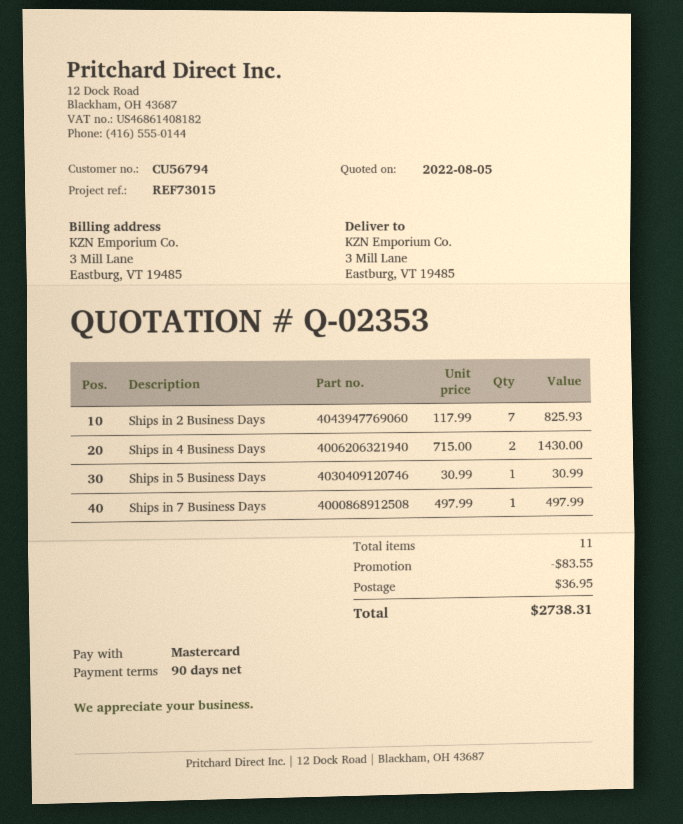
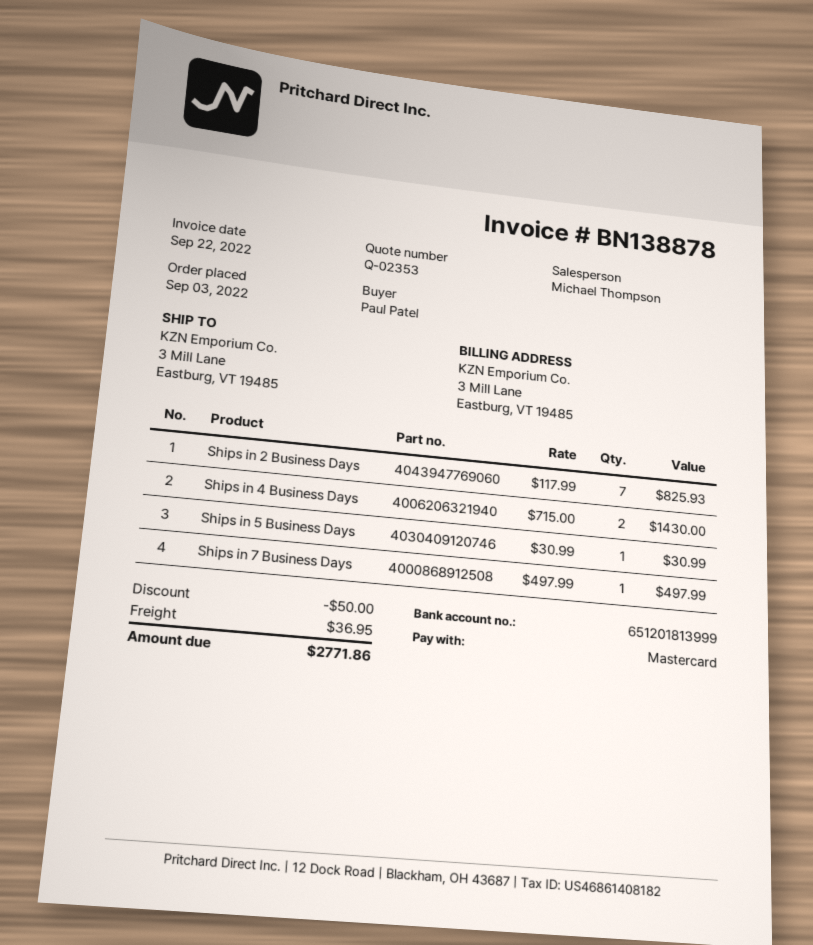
discount: 83.55 -> 50.00
total: 2738.31 -> 2771.86

